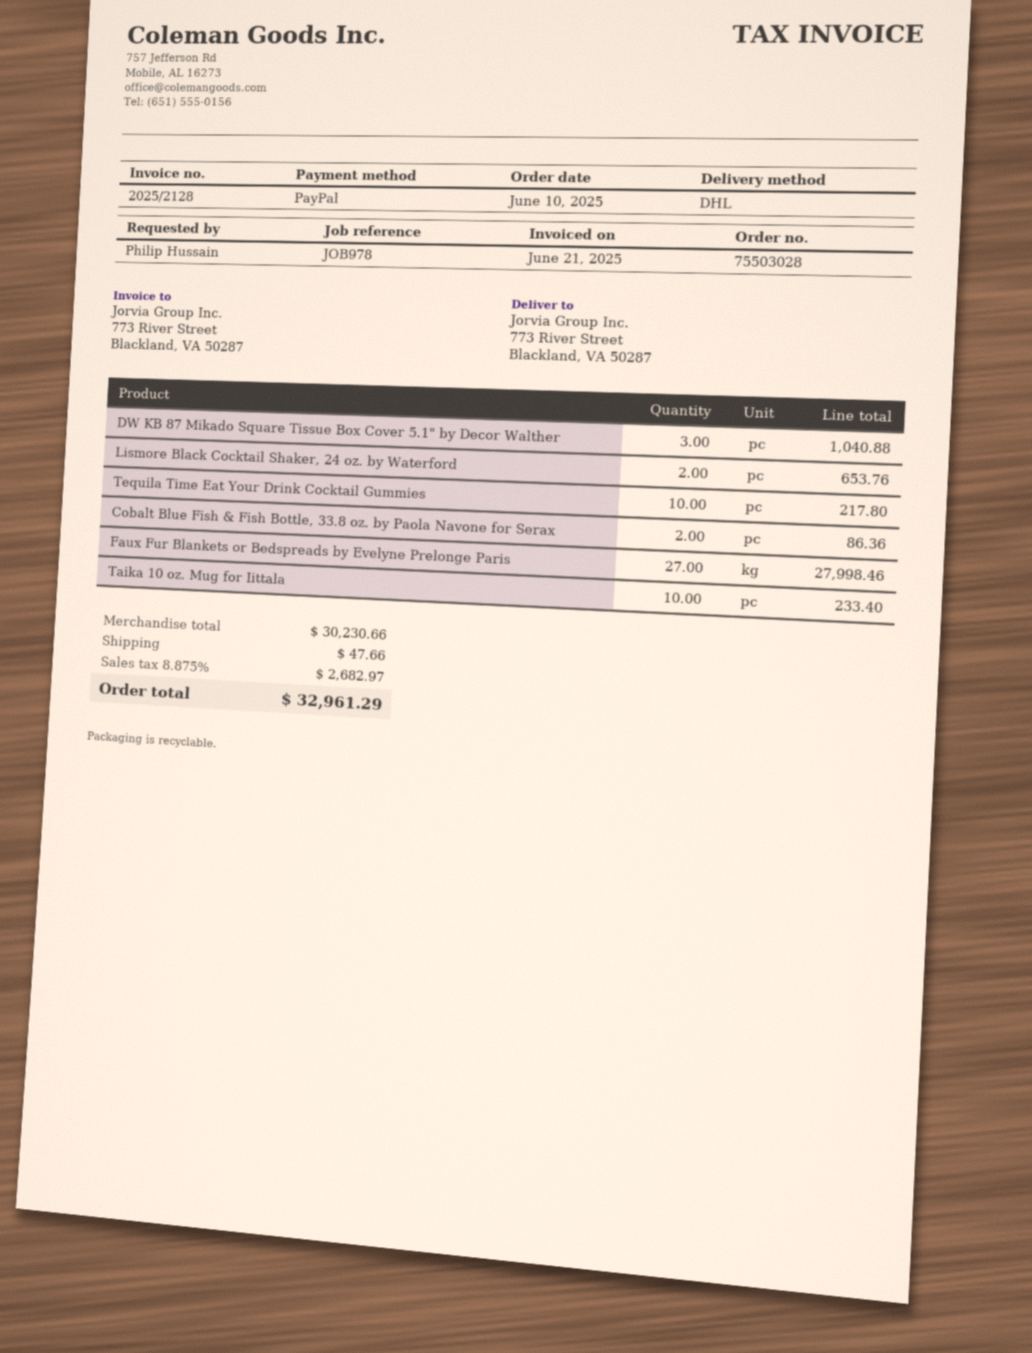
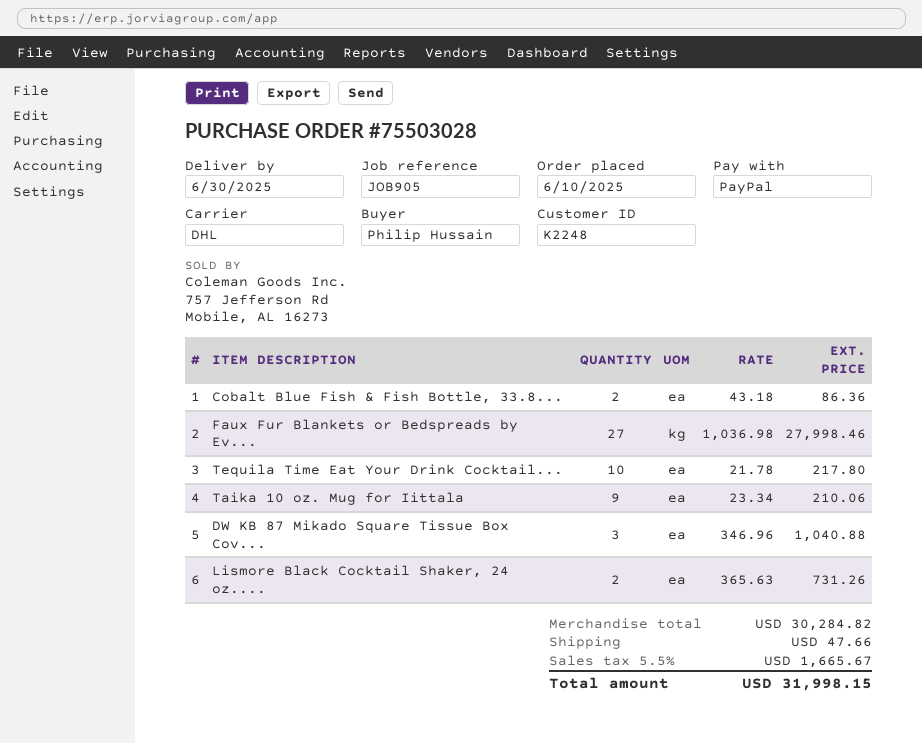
reference: JOB978 -> JOB905
Lismore Black Cocktail Shaker, 24 oz. by Waterford: 2 for 653.76 -> 2 for 731.26
Taika 10 oz. Mug for Iittala: 10 for 233.40 -> 9 for 210.06
subtotal: 30230.66 -> 30284.82
tax: 8.875% = 2682.97 -> 5.5% = 1665.67
total: 32961.29 -> 31998.15

